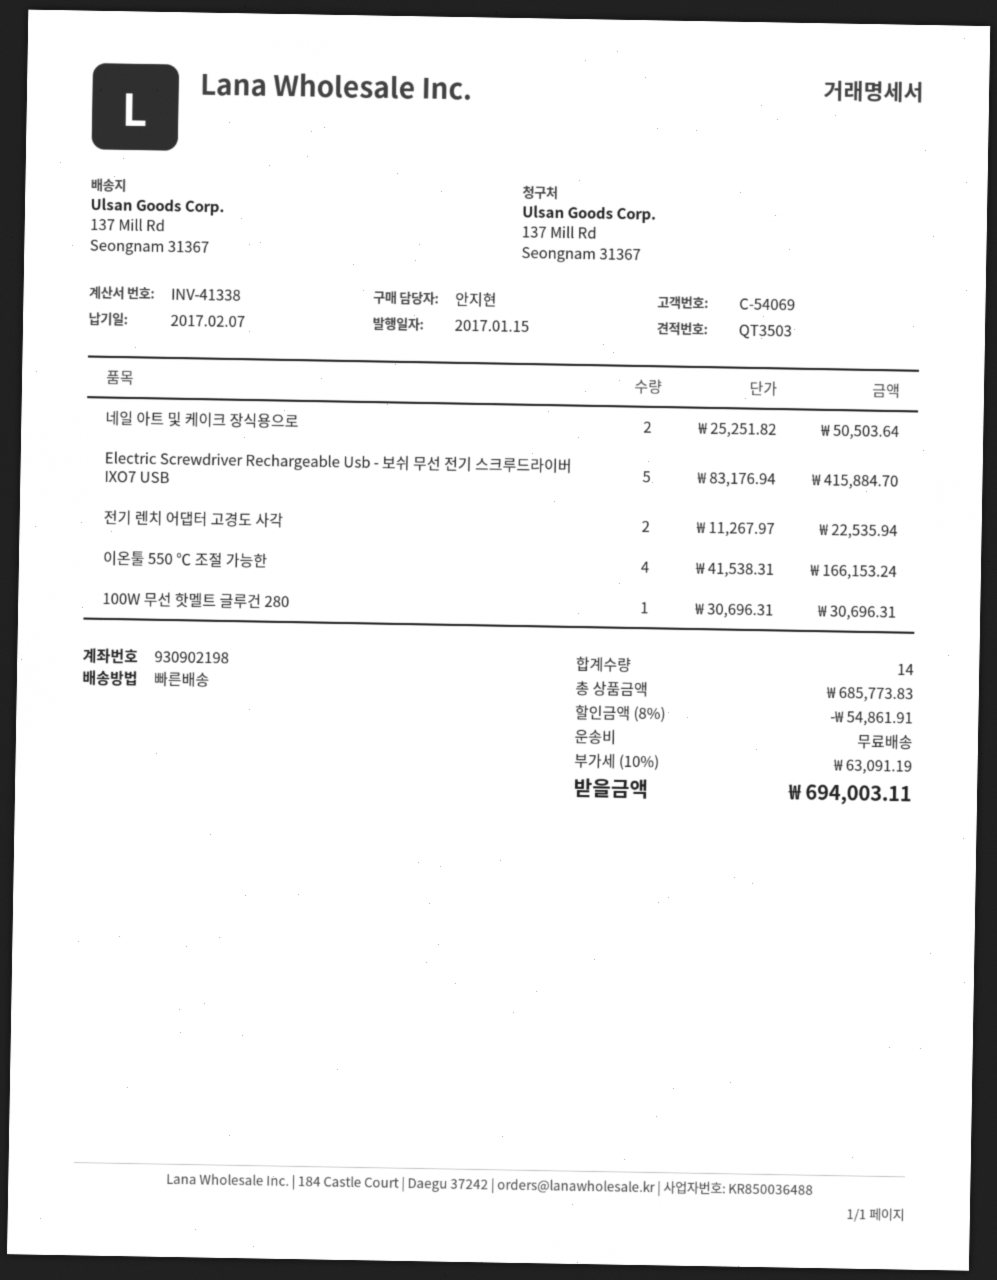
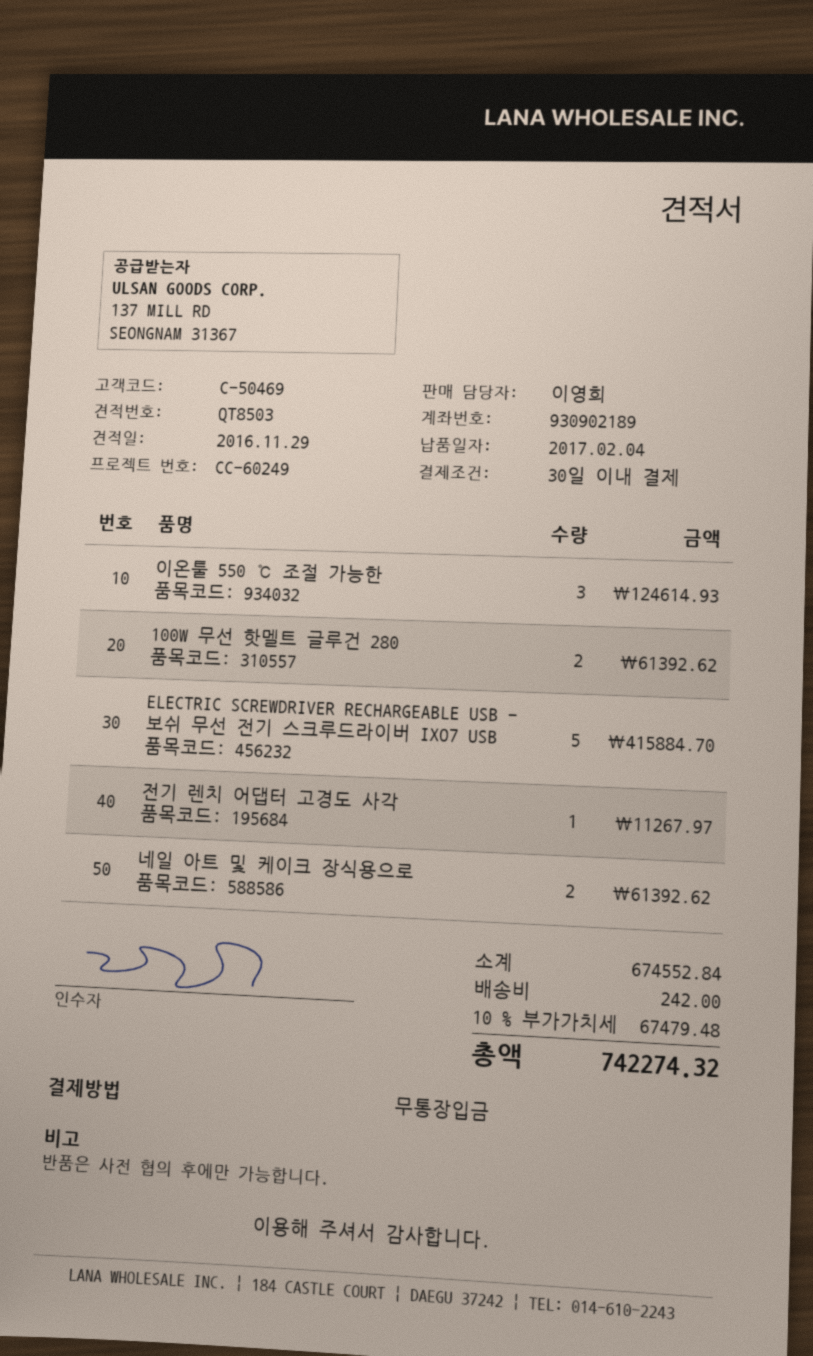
quote number: QT3503 -> QT8503
delivery date: 2017-02-07 -> 2017-02-04
customer number: C-54069 -> C-50469
bank account: 930902198 -> 930902189
네일 아트 및 케이크 장식용으로: 2 for 50503.64 -> 2 for 61392.62
전기 렌치 어댑터 고경도 사각: 2 for 22535.94 -> 1 for 11267.97
이온툴 550 ℃ 조절 가능한: 4 for 166153.24 -> 3 for 124614.93
100W 무선 핫멜트 글루건 280: 1 for 30696.31 -> 2 for 61392.62
subtotal: 685773.83 -> 674552.84
discount: 8% = 54861.91 -> none
shipping: 0.00 -> 242.00
tax: 10% = 63091.19 -> 10% = 67479.48
total: 694003.11 -> 742274.32

